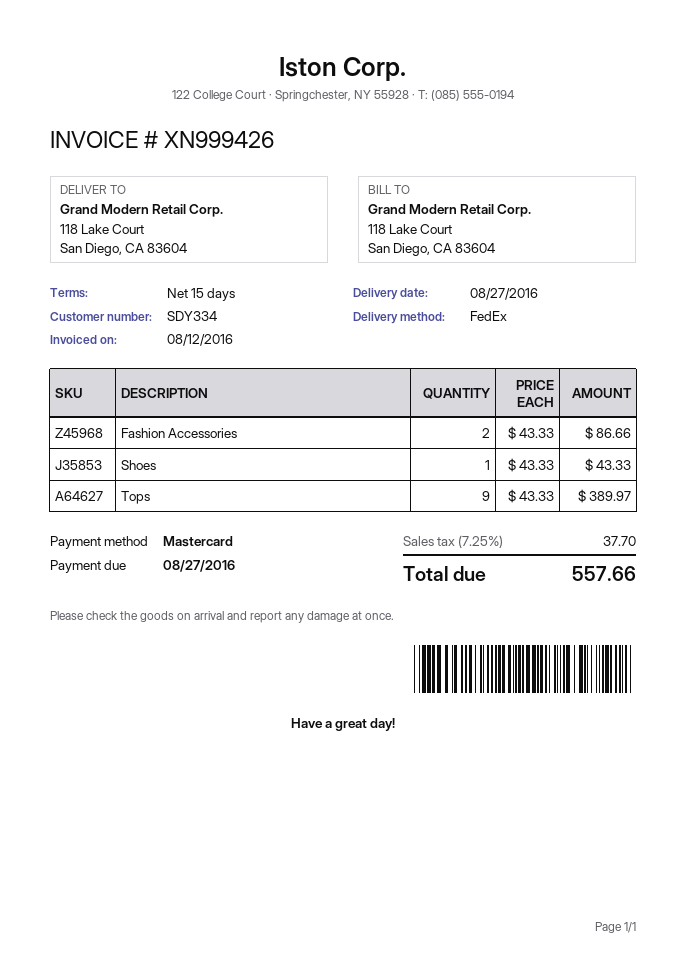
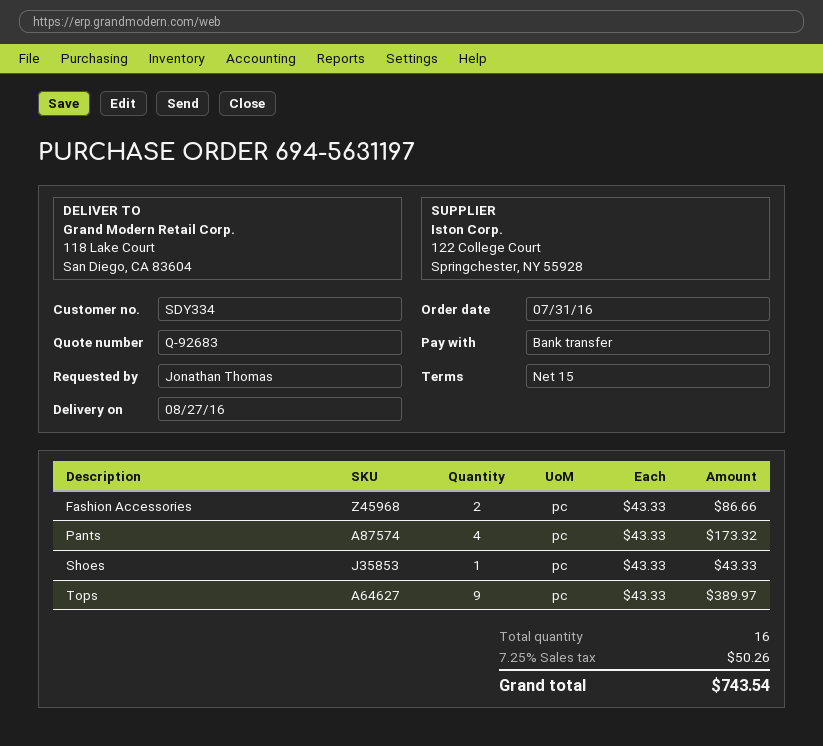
payment method: Mastercard -> bank transfer
Pants: none -> 4 x 43.33 = 173.32
tax: 7.25% = 37.70 -> 7.25% = 50.26
total: 557.66 -> 743.54

